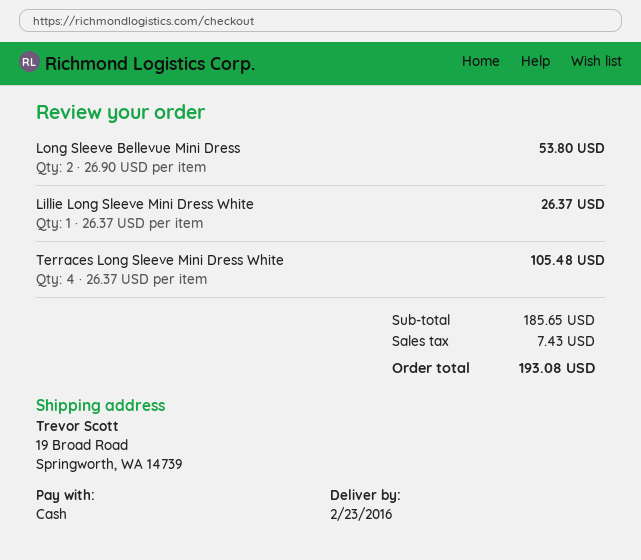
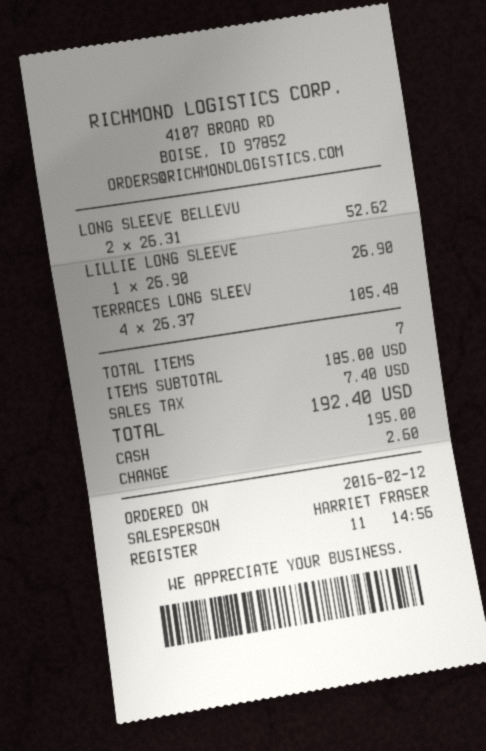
Long Sleeve Bellevue Mini Dress: 2 x 26.90 = 53.80 -> 2 x 26.31 = 52.62
Lillie Long Sleeve Mini Dress White: 1 x 26.37 = 26.37 -> 1 x 26.90 = 26.90
subtotal: 185.65 -> 185.00
tax: 7.43 -> 7.40
total: 193.08 -> 192.40

